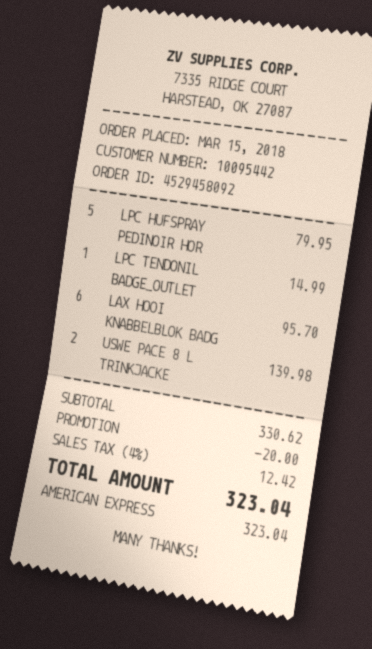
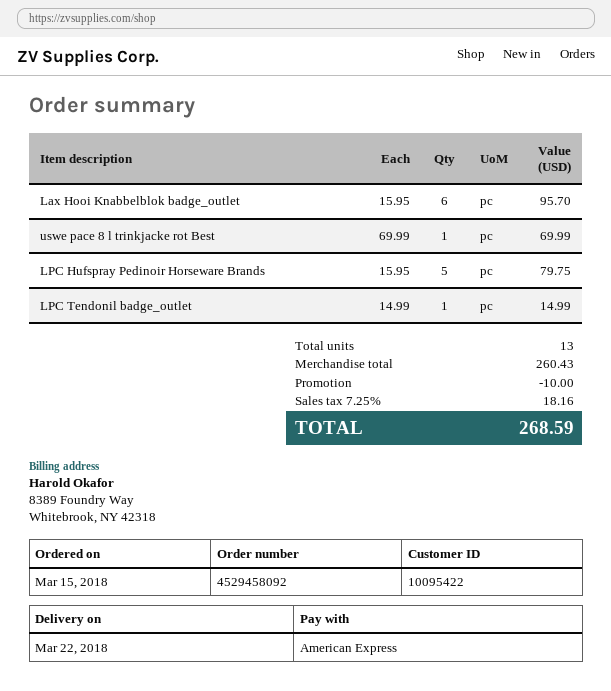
customer number: 10095442 -> 10095422
LPC HUFSPRAY PEDINOIR HOR: 5 for 79.95 -> 5 for 79.75
USWE PACE 8 L TRINKJACKE: 2 for 139.98 -> 1 for 69.99
subtotal: 330.62 -> 260.43
discount: 20.00 -> 10.00
tax: 4% = 12.42 -> 7.25% = 18.16
total: 323.04 -> 268.59

